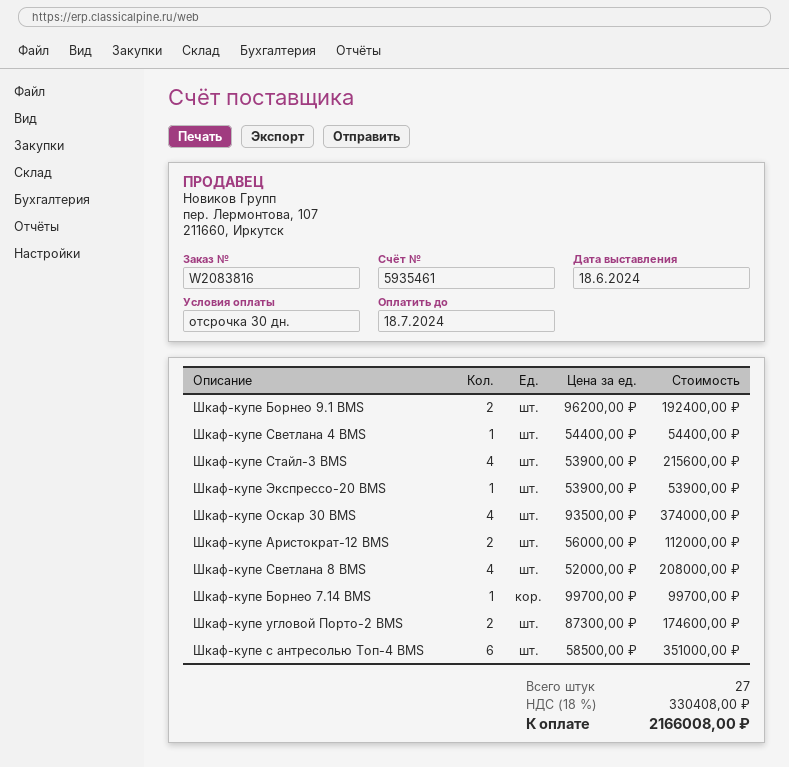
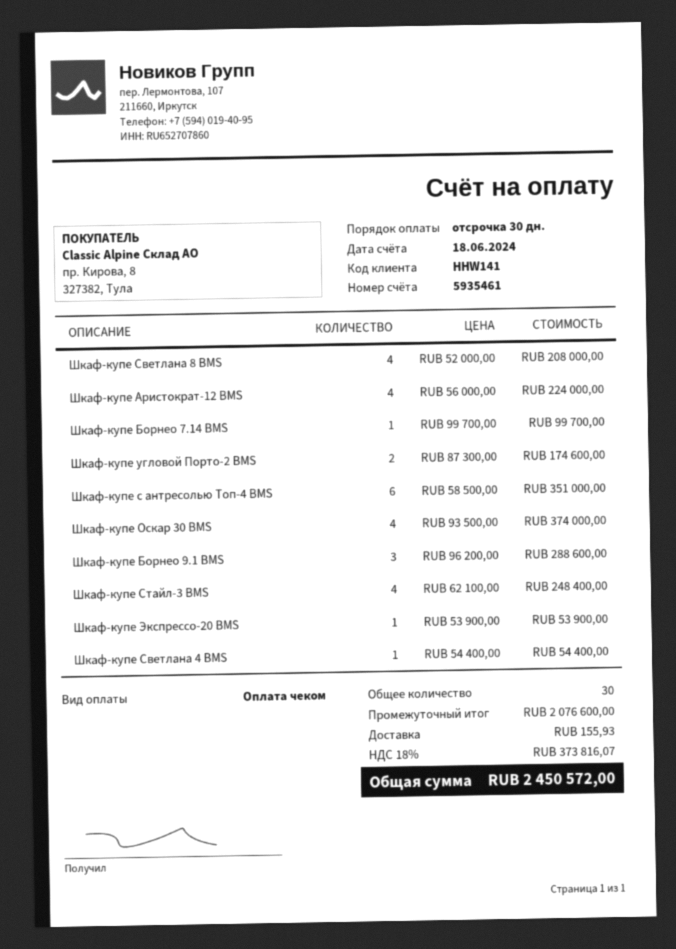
Шкаф-купе Борнео 9.1 BMS: 2 x 96200.00 = 192400.00 -> 3 x 96200.00 = 288600.00
Шкаф-купе Стайл-3 BMS: 4 x 53900.00 = 215600.00 -> 4 x 62100.00 = 248400.00
Шкаф-купе Аристократ-12 BMS: 2 x 56000.00 = 112000.00 -> 4 x 56000.00 = 224000.00
total quantity: 27 -> 30
shipping: none -> 155.93
tax: 18% = 330408.00 -> 18% = 373816.07
total: 2166008.00 -> 2450572.00

